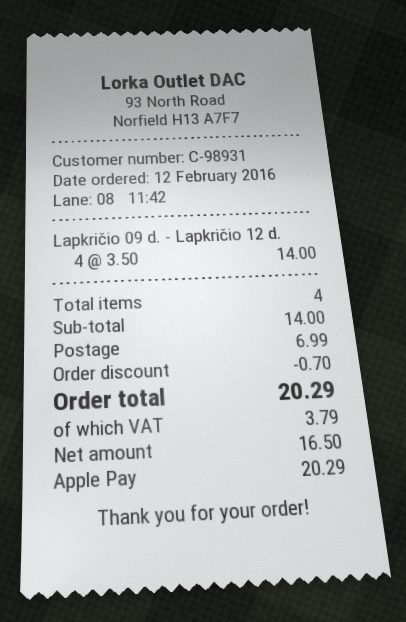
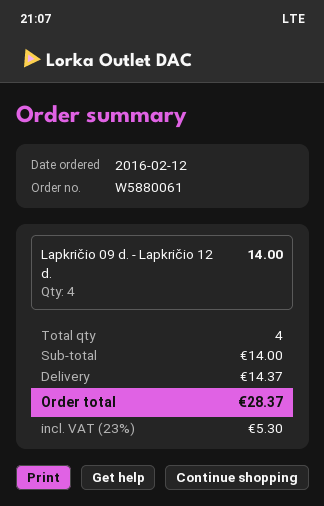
discount: 0.70 -> none
shipping: 6.99 -> 14.37
tax: 3.79 -> 5.30
total: 20.29 -> 28.37

